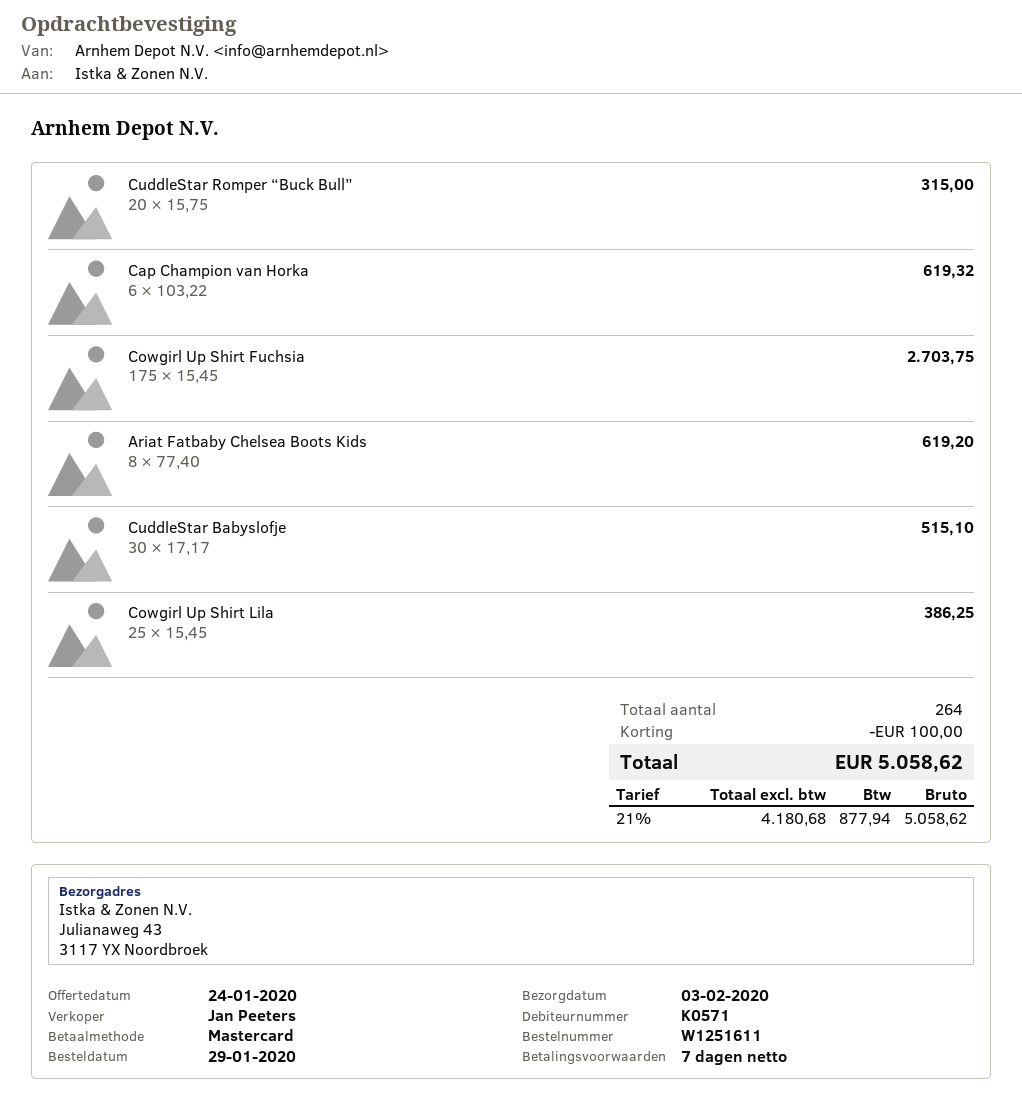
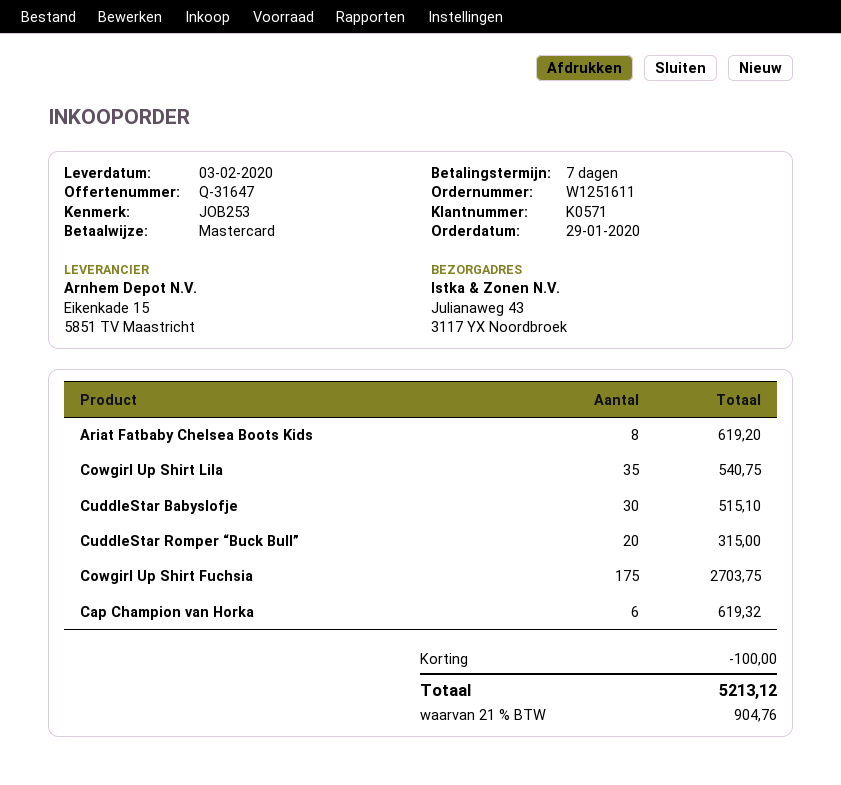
Cowgirl Up Shirt Lila: 25 for 386.25 -> 35 for 540.75
tax: 21% = 877.94 -> 21% = 904.76
total: 5058.62 -> 5213.12

